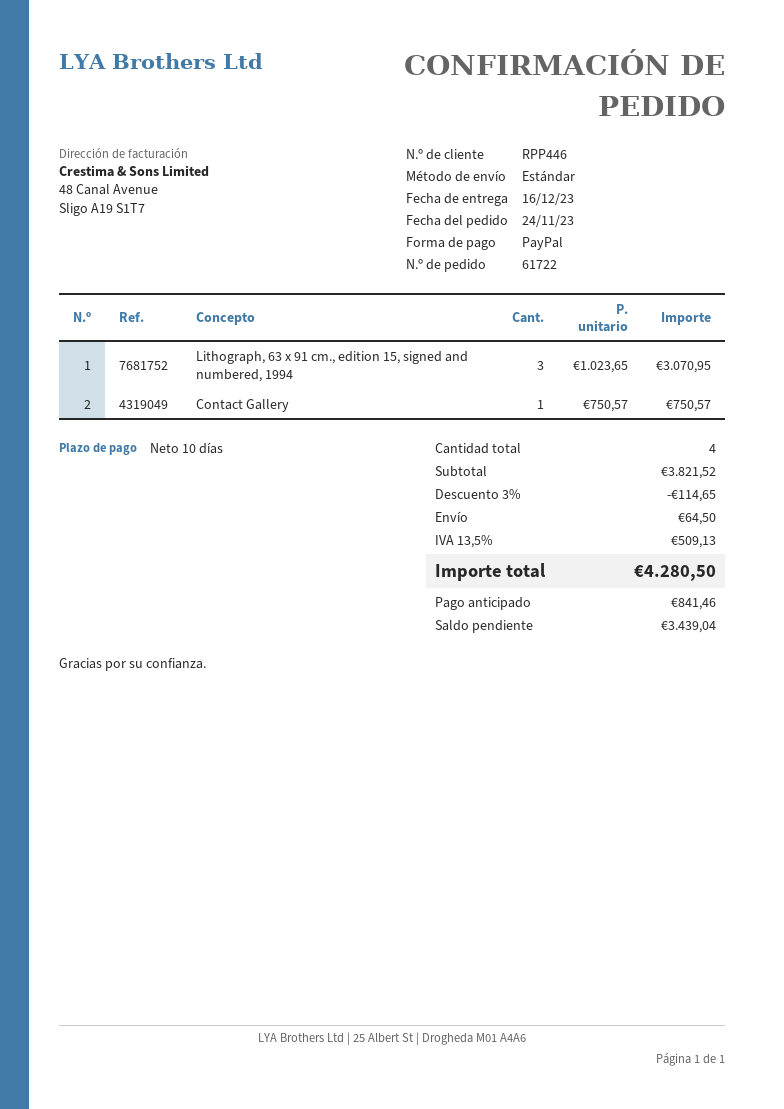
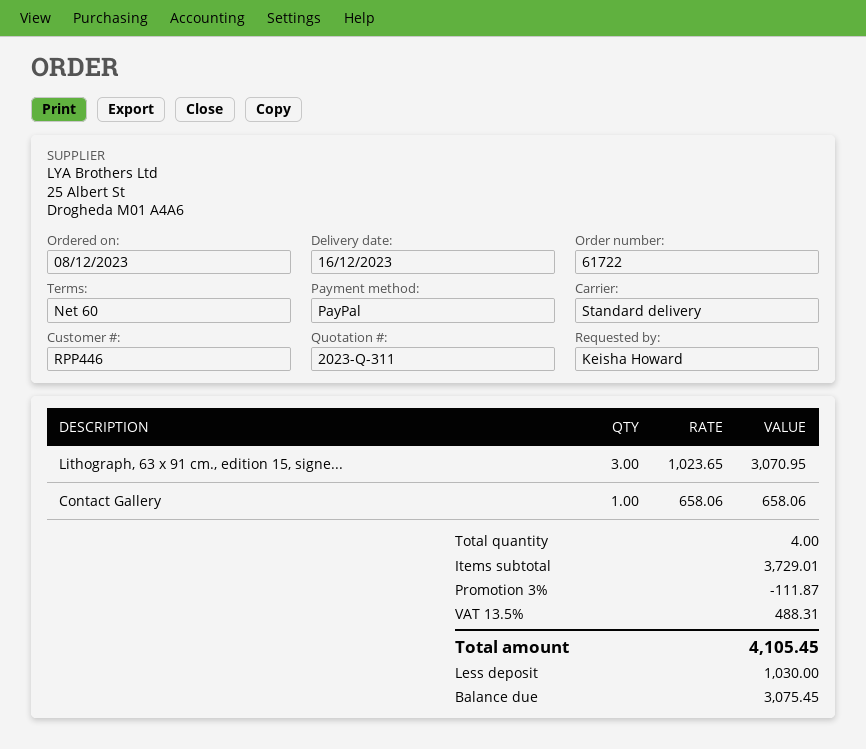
order date: 2023-11-24 -> 2023-12-08
payment terms: 10 days -> 60 days
Contact Gallery: 1 x 750.57 = 750.57 -> 1 x 658.06 = 658.06
subtotal: 3821.52 -> 3729.01
discount: 3% = 114.65 -> 3% = 111.87
shipping: 64.50 -> none
tax: 13.5% = 509.13 -> 13.5% = 488.31
total: 4280.50 -> 4105.45
deposit: 841.46 -> 1030.00
balance: 3439.04 -> 3075.45

